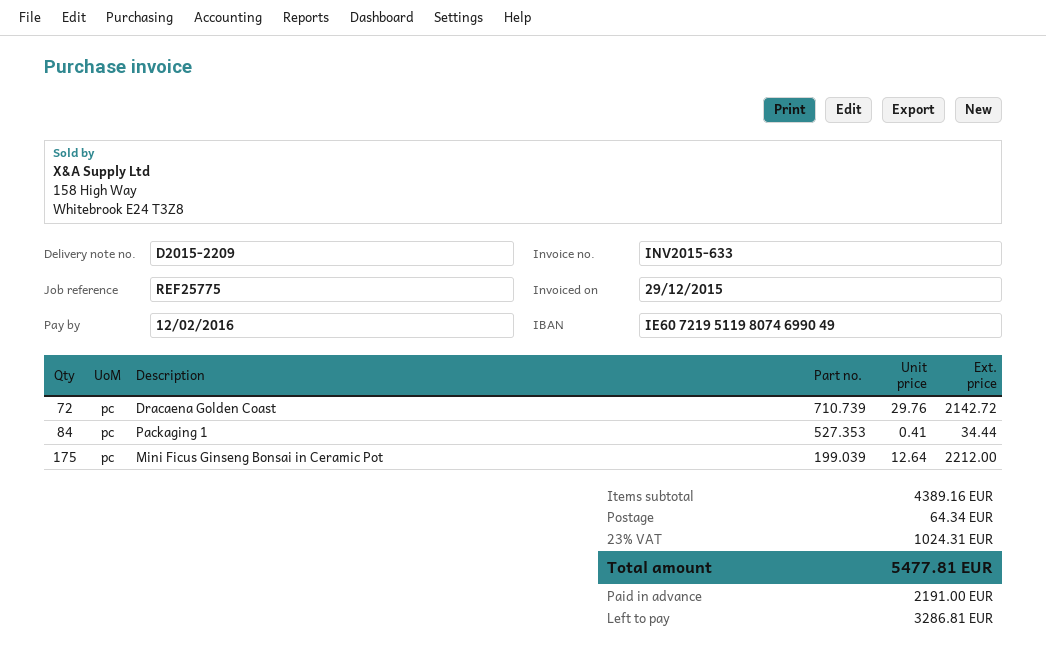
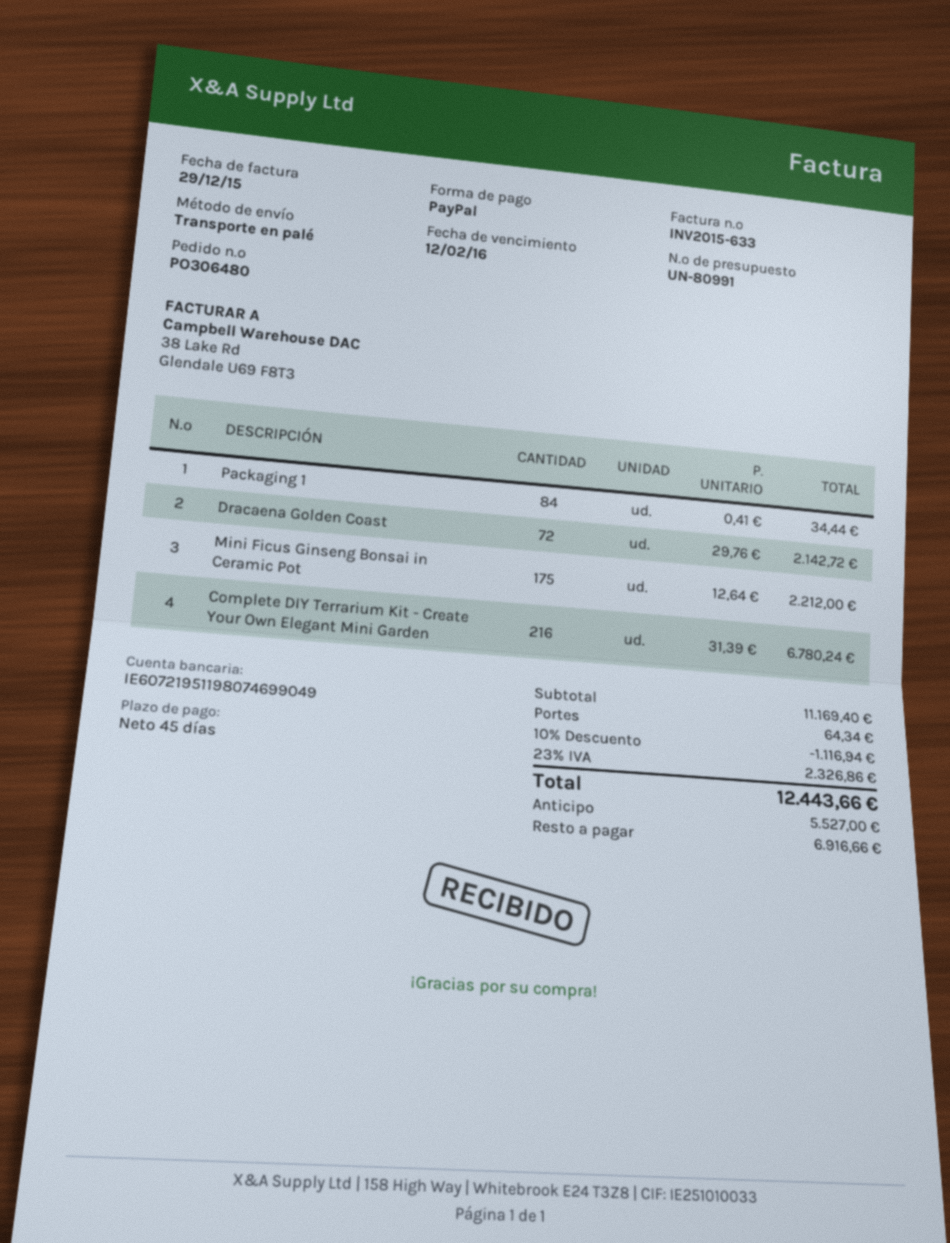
Complete DIY Terrarium Kit - Create Your Own Elegant Mini Garden: none -> 216 x 31.39 = 6780.24
subtotal: 4389.16 -> 11169.40
discount: none -> 10% = 1116.94
tax: 23% = 1024.31 -> 23% = 2326.86
total: 5477.81 -> 12443.66
deposit: 2191.00 -> 5527.00
balance: 3286.81 -> 6916.66

